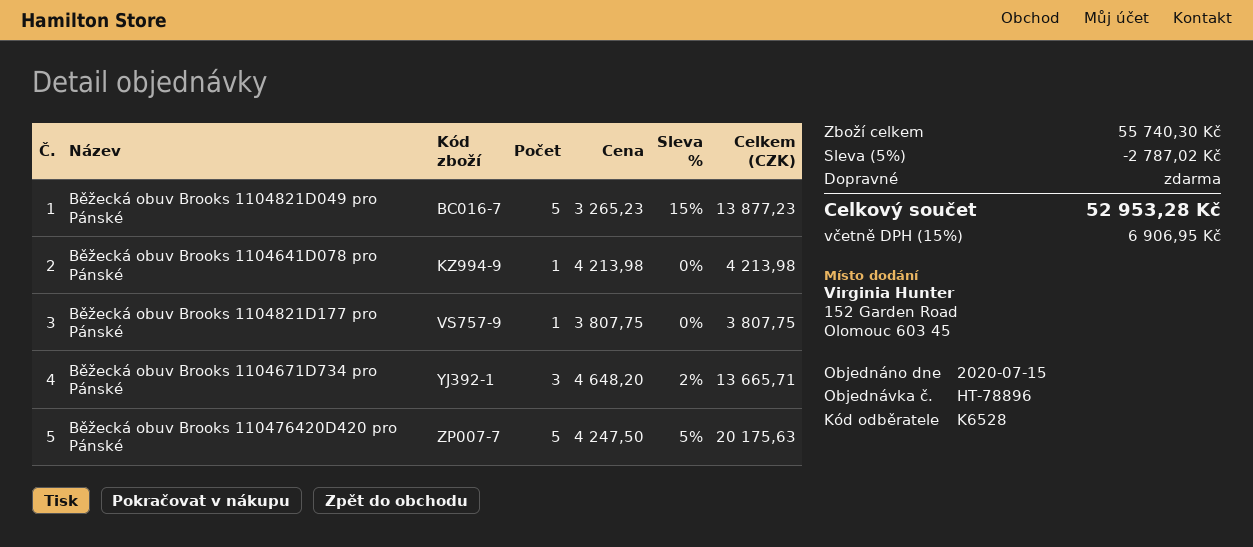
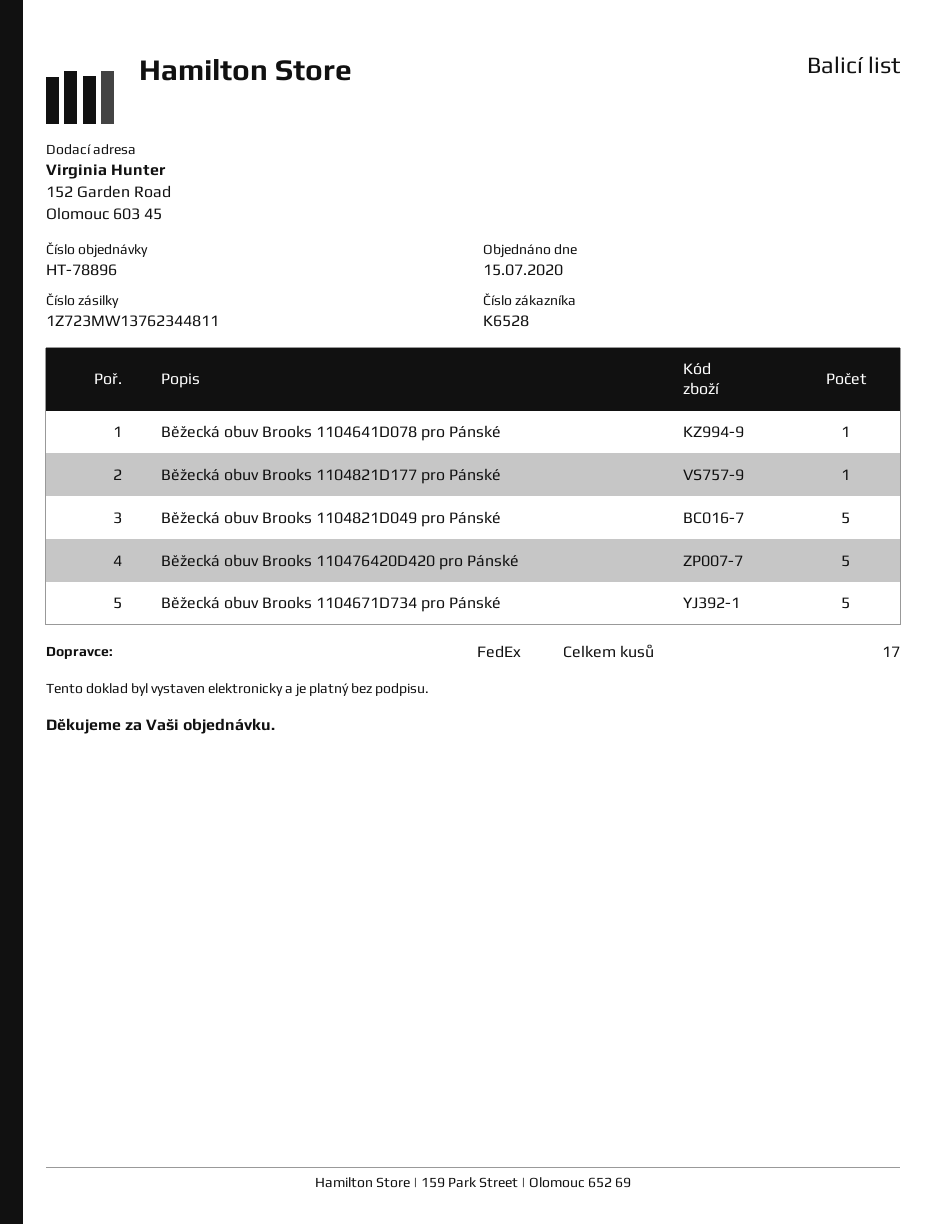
Běžecká obuv Brooks 1104671D734 pro Pánské: 3 -> 5

